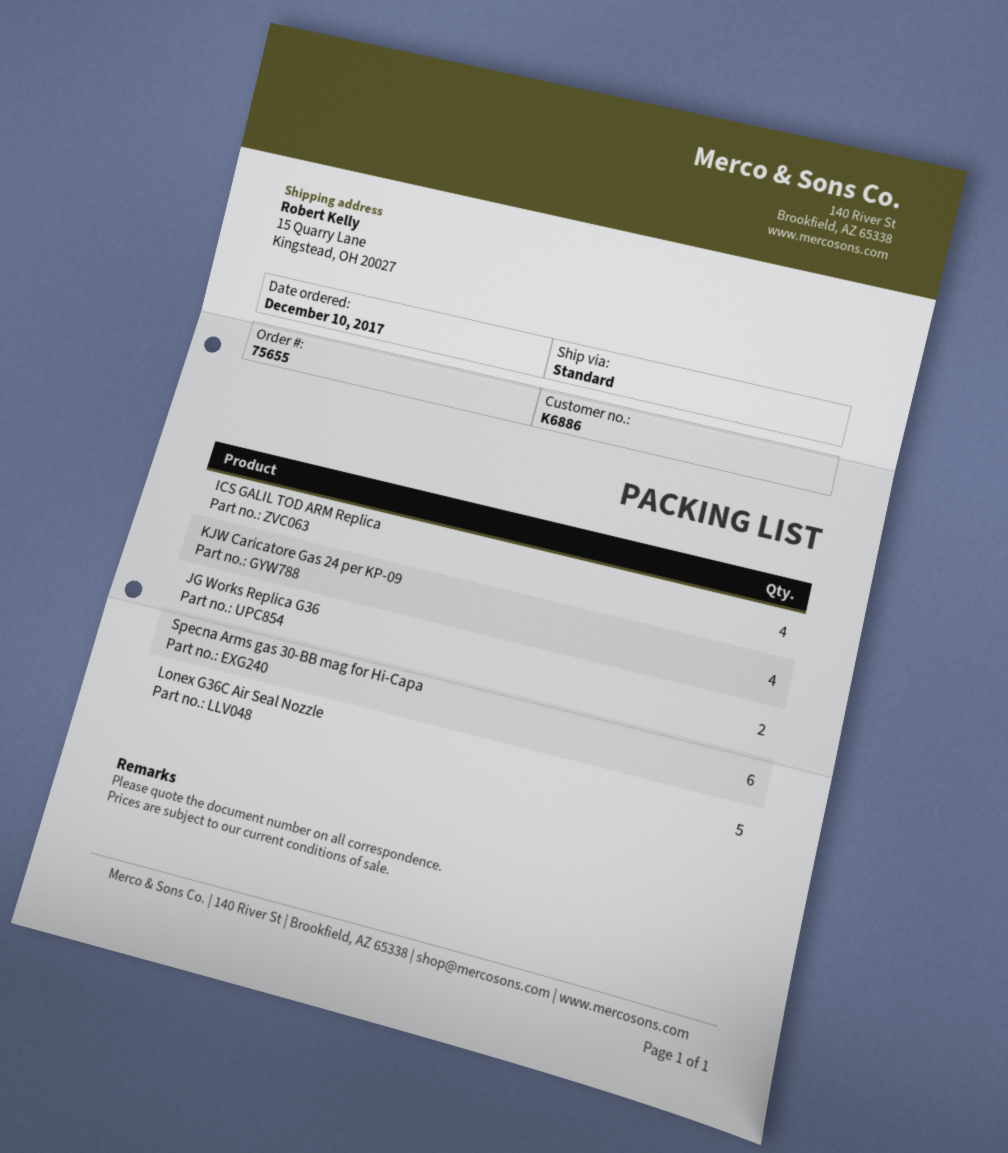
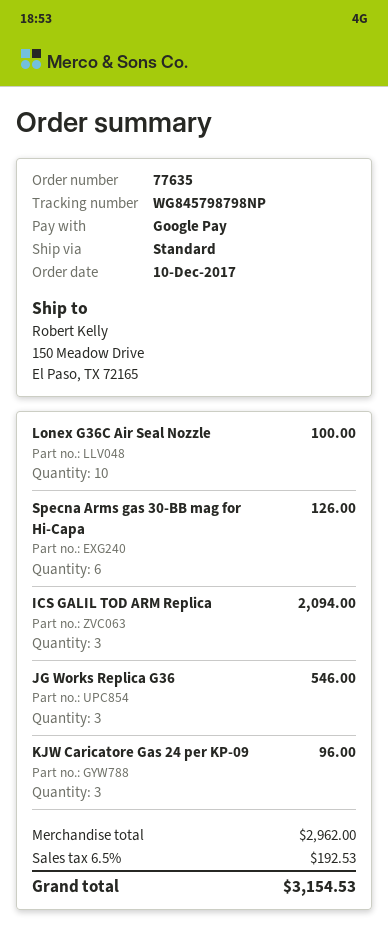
order number: 75655 -> 77635
ship to: 15 Quarry Lane, Kingstead, OH 20027 -> 150 Meadow Drive, El Paso, TX 72165
ICS GALIL TOD ARM Replica: 4 -> 3
KJW Caricatore Gas 24 per KP-09: 4 -> 3
JG Works Replica G36: 2 -> 3
Lonex G36C Air Seal Nozzle: 5 -> 10

